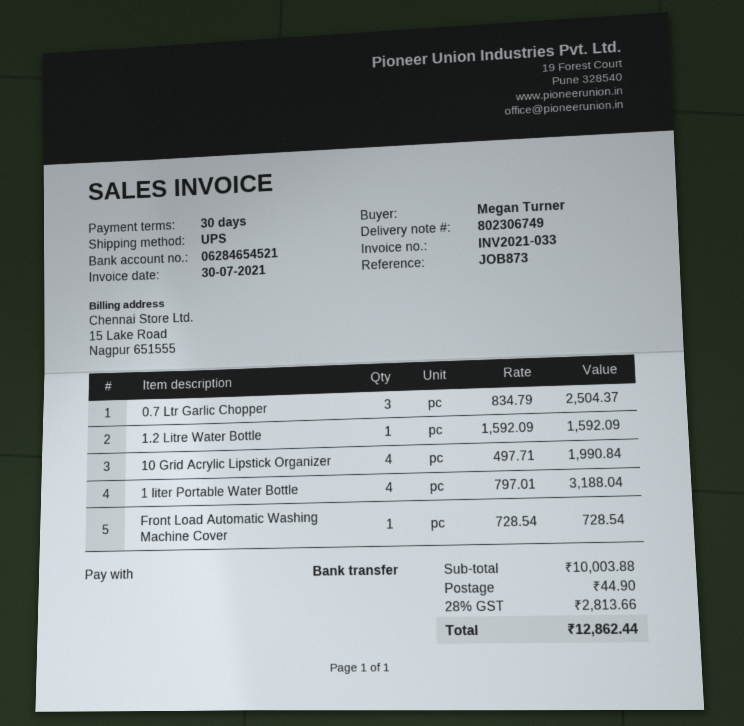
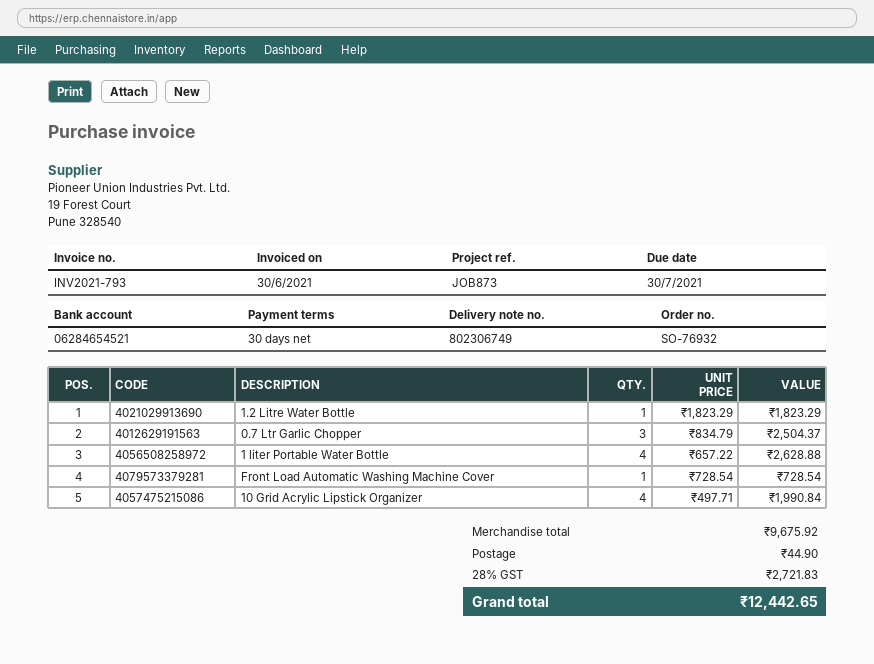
invoice number: INV2021-033 -> INV2021-793
invoice date: 2021-07-30 -> 2021-06-30
1.2 Litre Water Bottle: 1 x 1592.09 = 1592.09 -> 1 x 1823.29 = 1823.29
1 liter Portable Water Bottle: 4 x 797.01 = 3188.04 -> 4 x 657.22 = 2628.88
subtotal: 10003.88 -> 9675.92
tax: 28% = 2813.66 -> 28% = 2721.83
total: 12862.44 -> 12442.65

